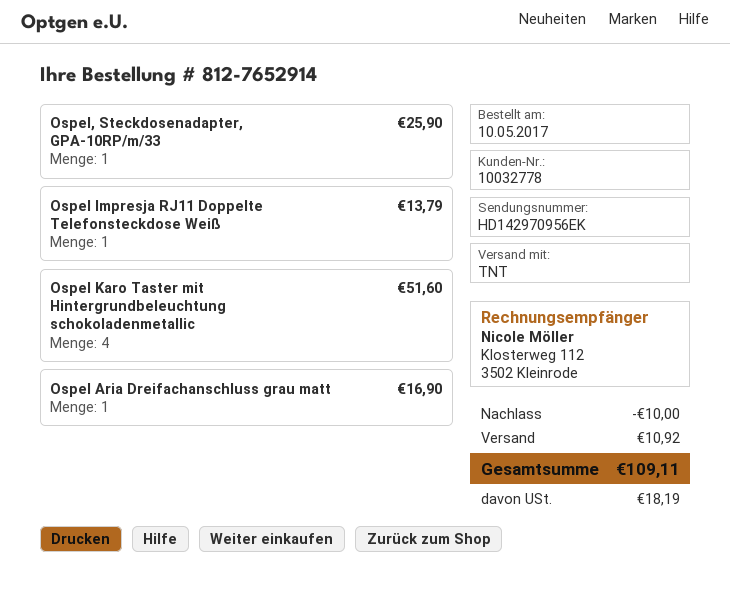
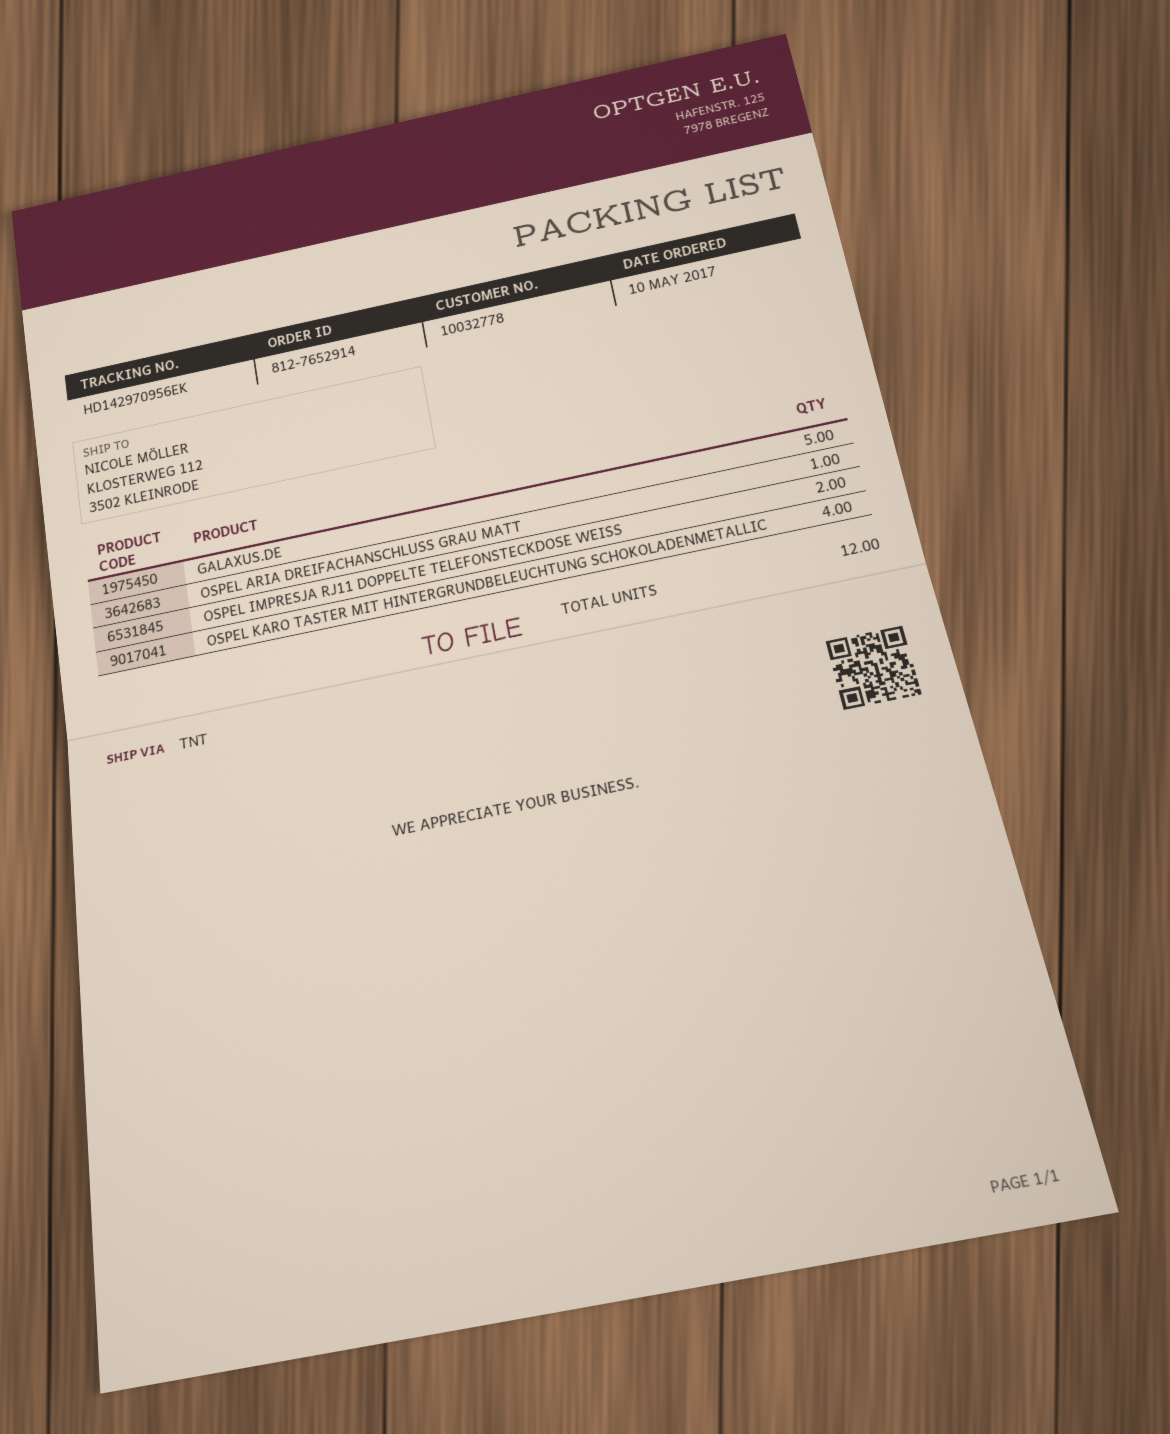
Ospel, Steckdosenadapter, GPA-10RP/m/33: 1 -> none
Ospel Impresja RJ11 Doppelte Telefonsteckdose Weiß: 1 -> 2
GALAXUS.DE: none -> 5

